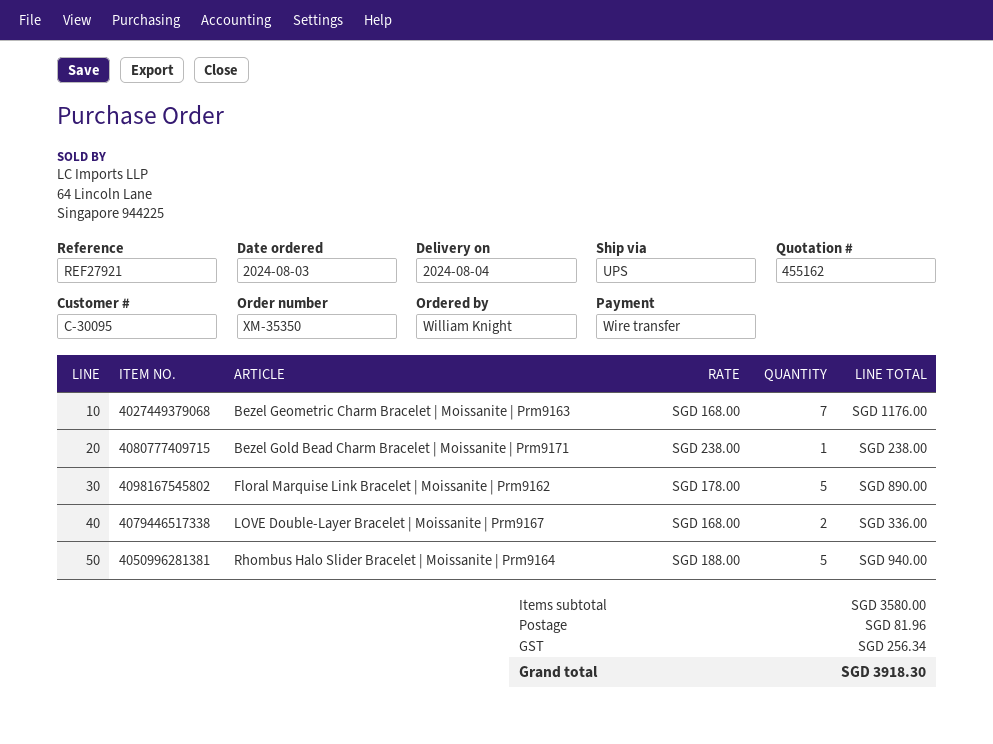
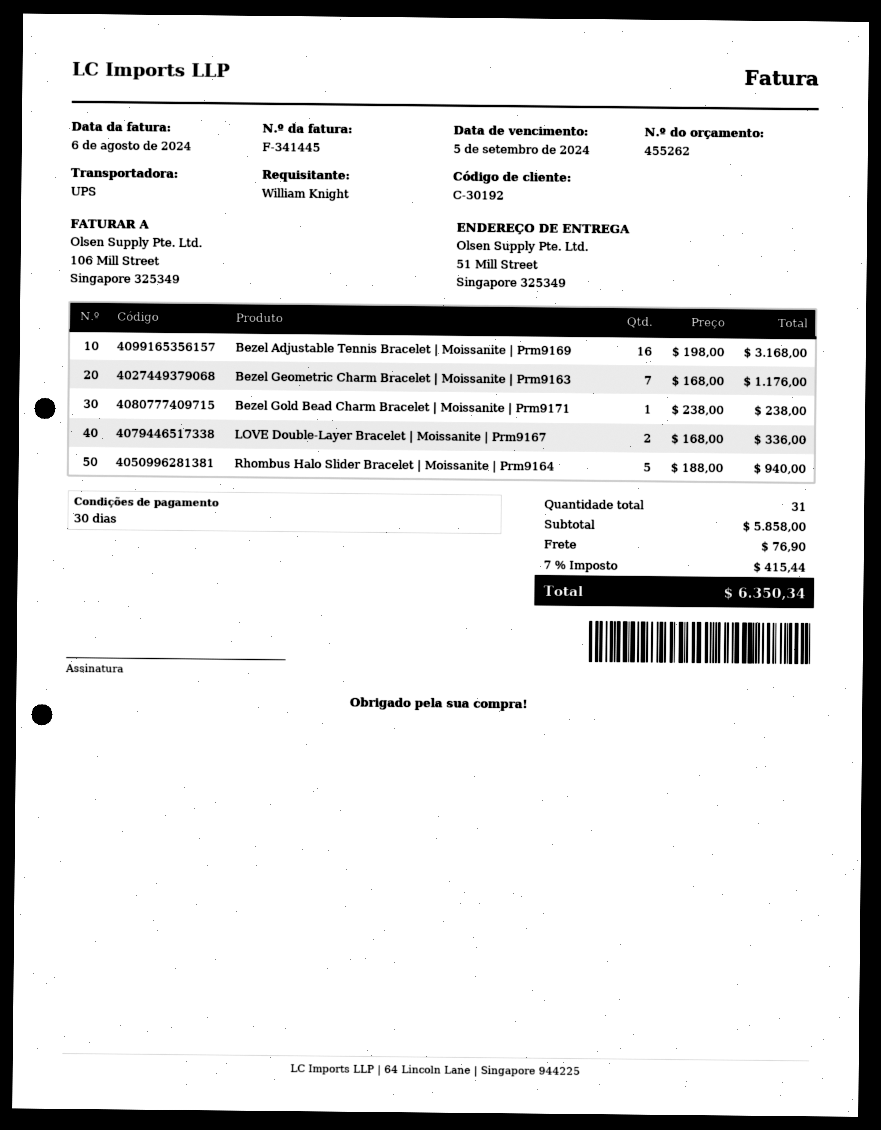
quote number: 455162 -> 455262
customer number: C-30095 -> C-30192
Floral Marquise Link Bracelet | Moissanite | Prm9162: 5 x 178.00 = 890.00 -> none
Bezel Adjustable Tennis Bracelet | Moissanite | Prm9169: none -> 16 x 198.00 = 3168.00
subtotal: 3580.00 -> 5858.00
shipping: 81.96 -> 76.90
tax: 256.34 -> 415.44
total: 3918.30 -> 6350.34

